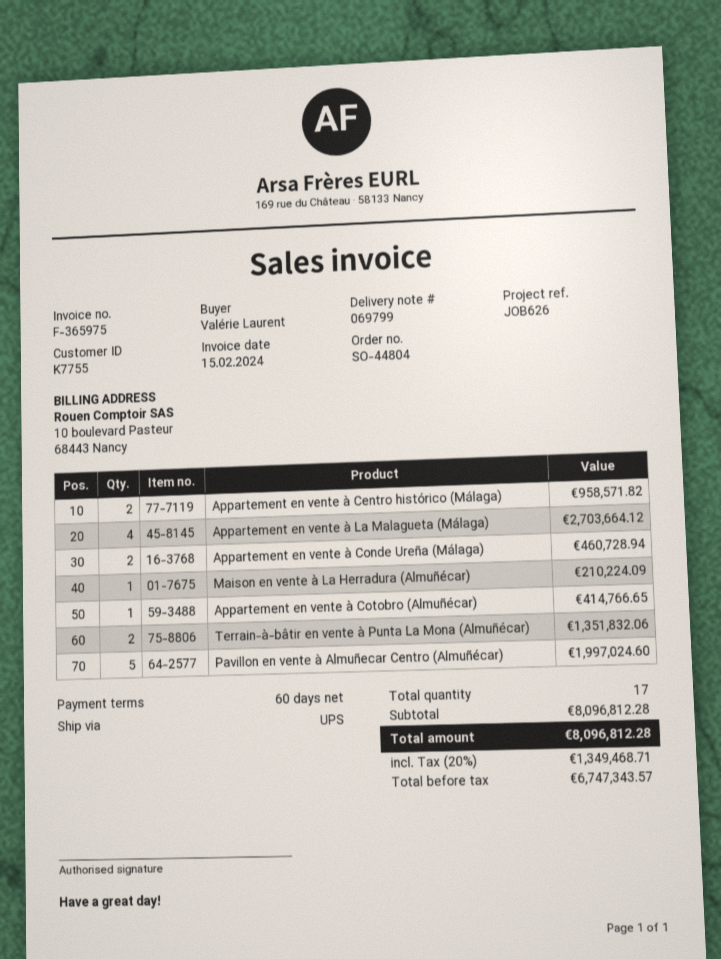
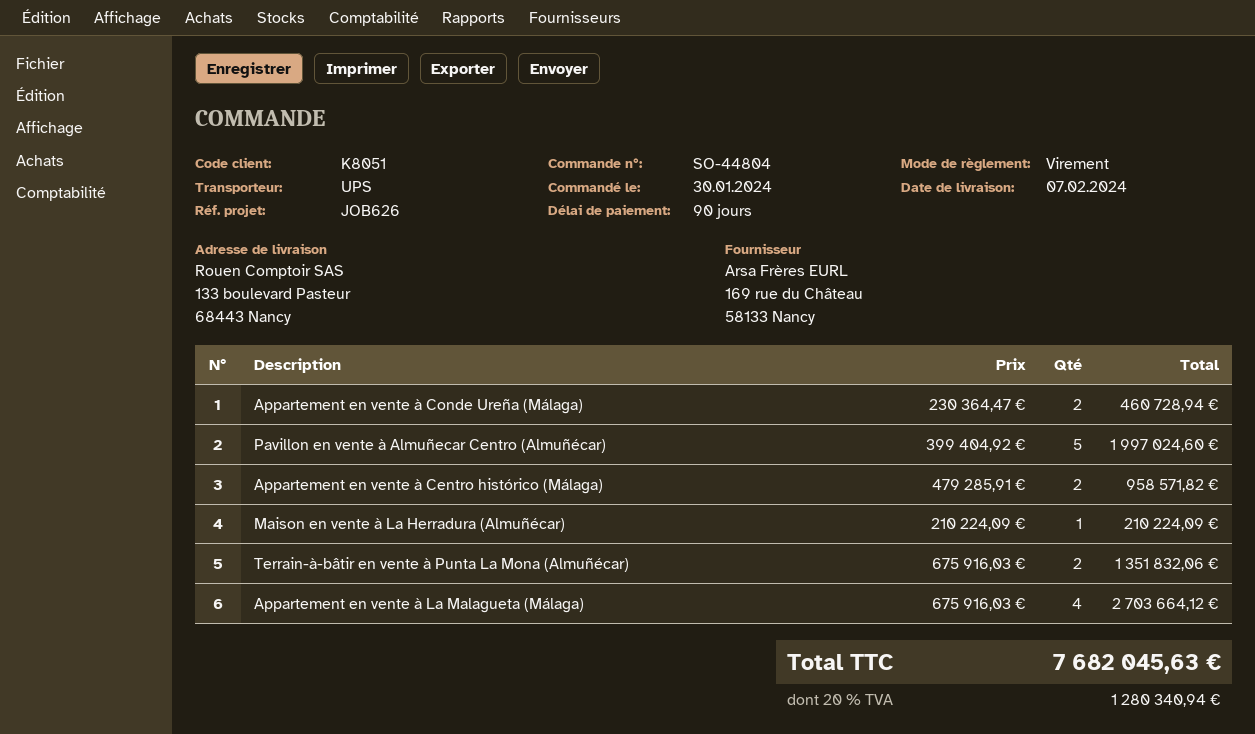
payment terms: 60 days -> 90 days
customer number: K7755 -> K8051
Appartement en vente à Cotobro (Almuñécar): 1 for 414766.65 -> none
tax: 20% = 1349468.71 -> 20% = 1280340.94
total: 8096812.28 -> 7682045.63

